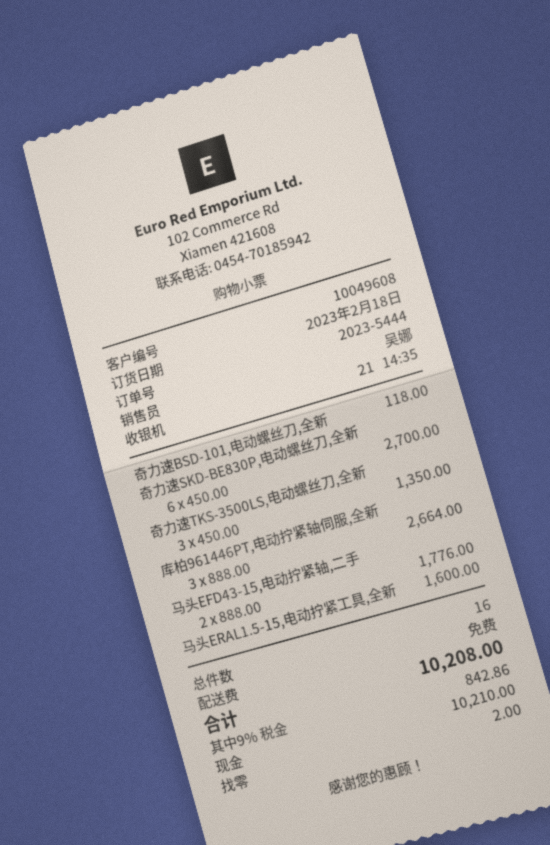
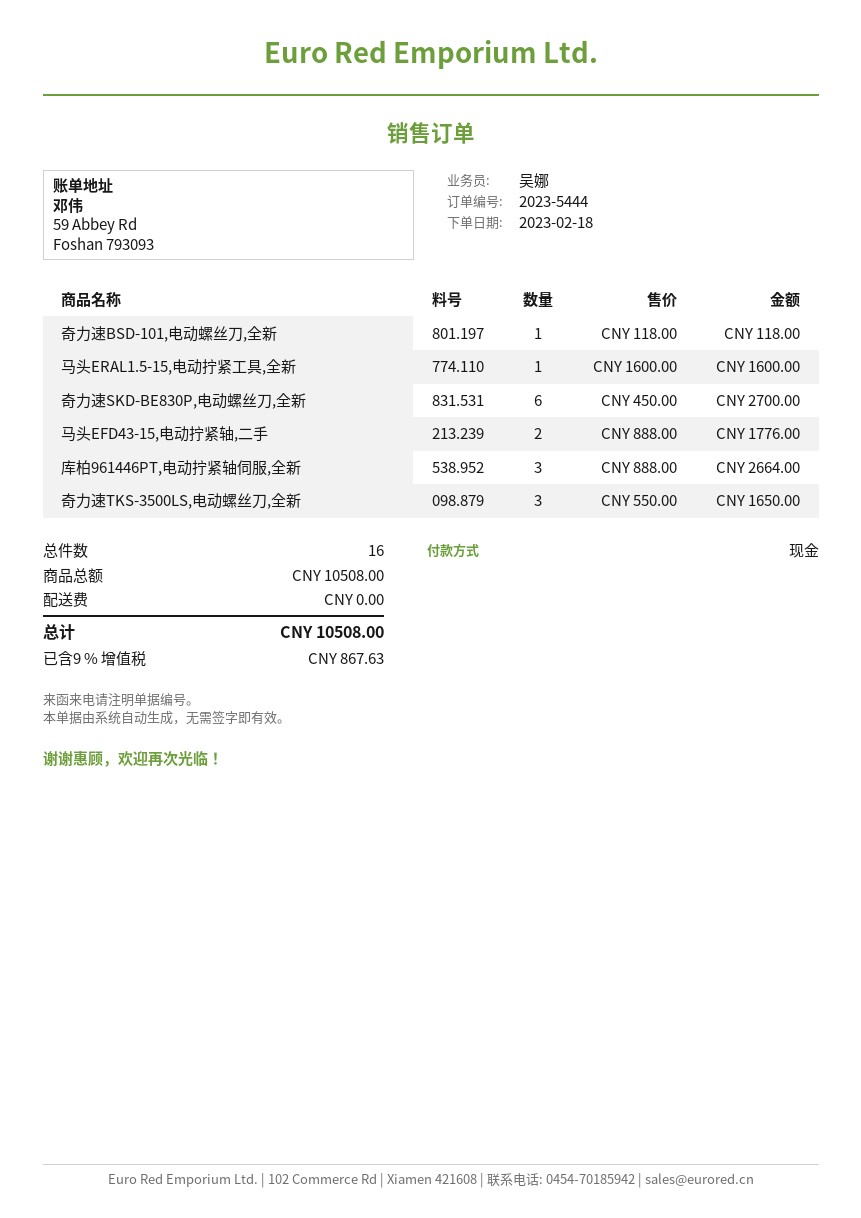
奇力速TKS-3500LS,电动螺丝刀,全新: 3 x 450.00 = 1350.00 -> 3 x 550.00 = 1650.00
tax: 9% = 842.86 -> 9% = 867.63
total: 10208.00 -> 10508.00

